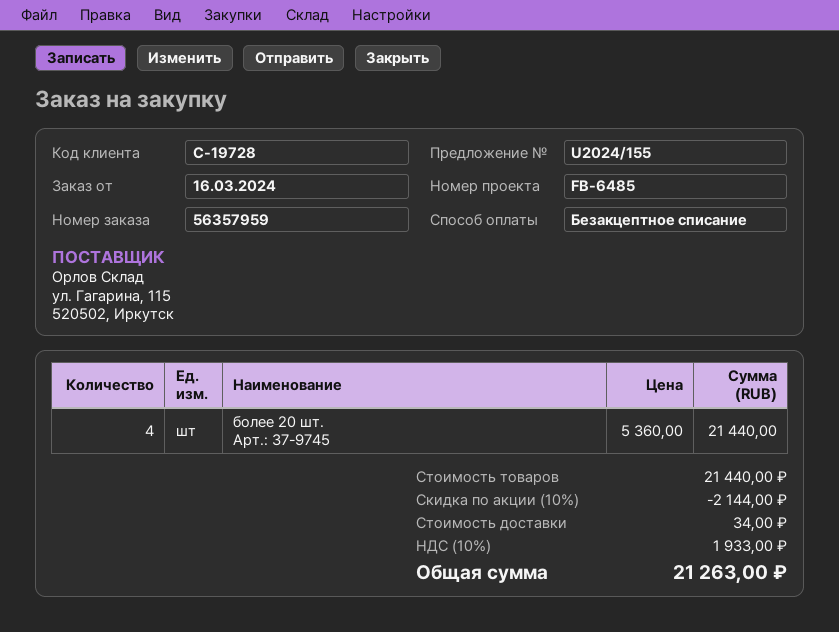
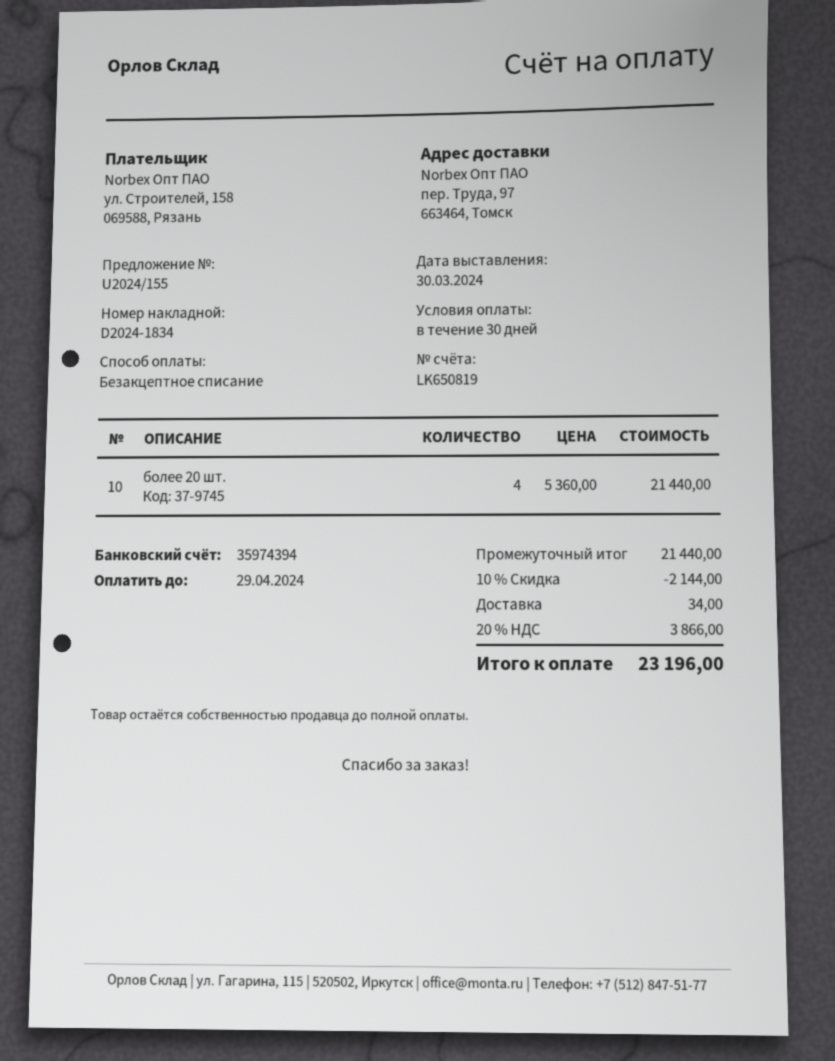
tax: 10% = 1933.00 -> 20% = 3866.00
total: 21263.00 -> 23196.00

